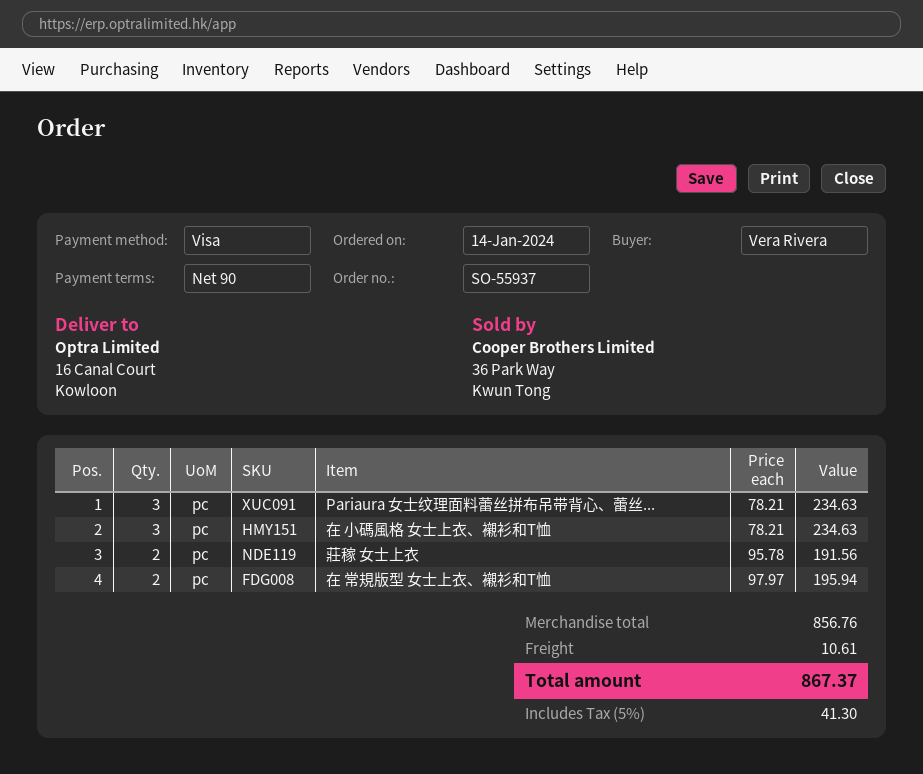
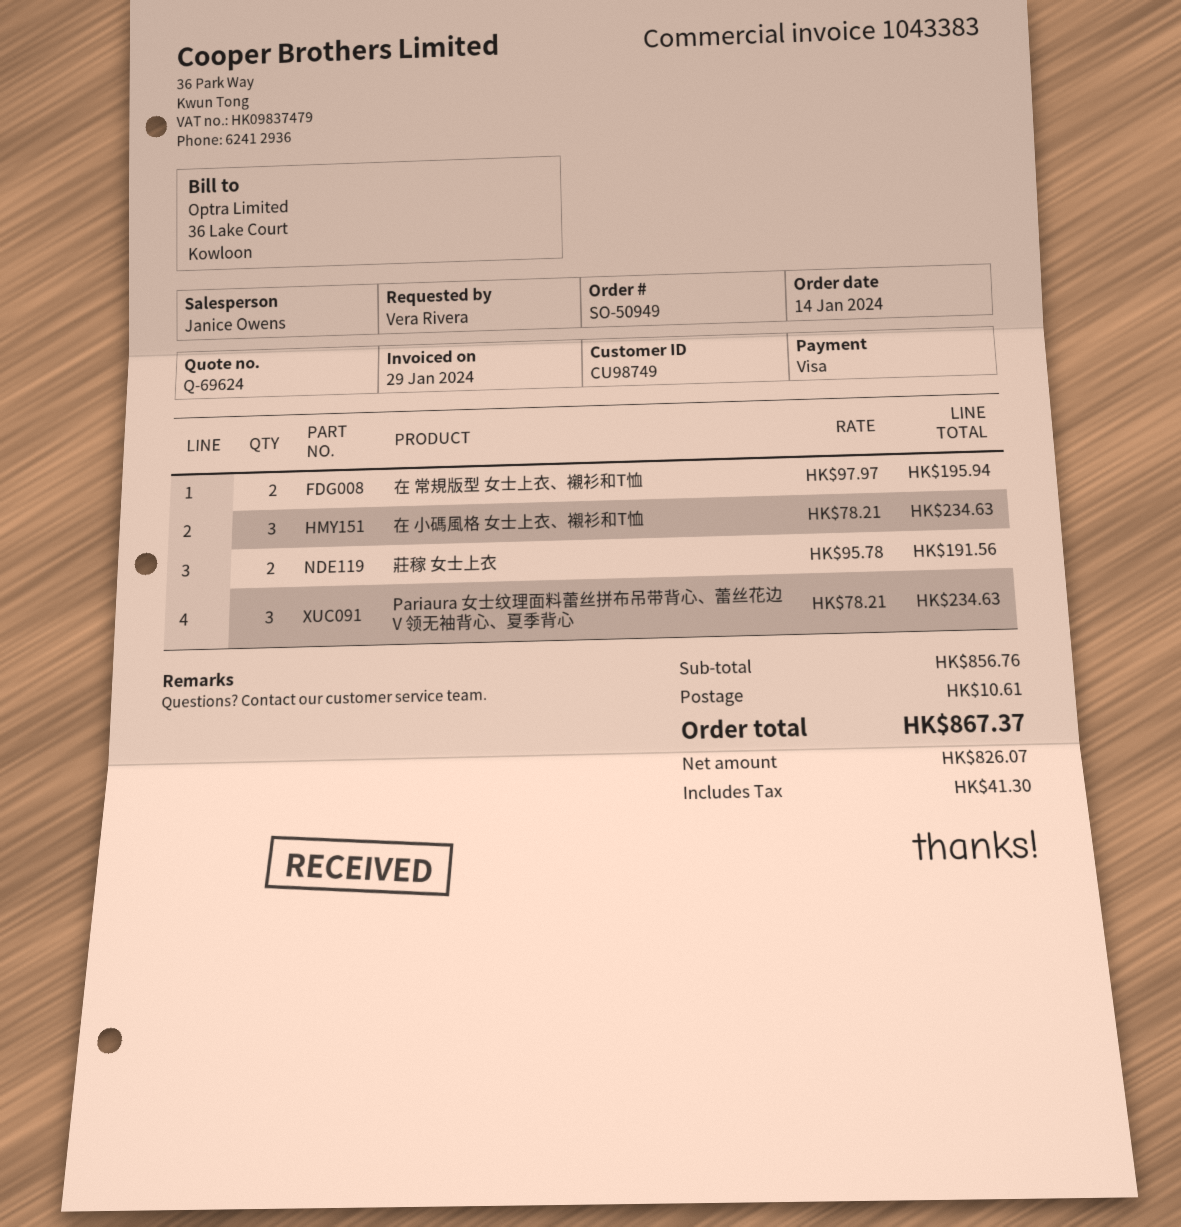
order number: SO-55937 -> SO-50949

